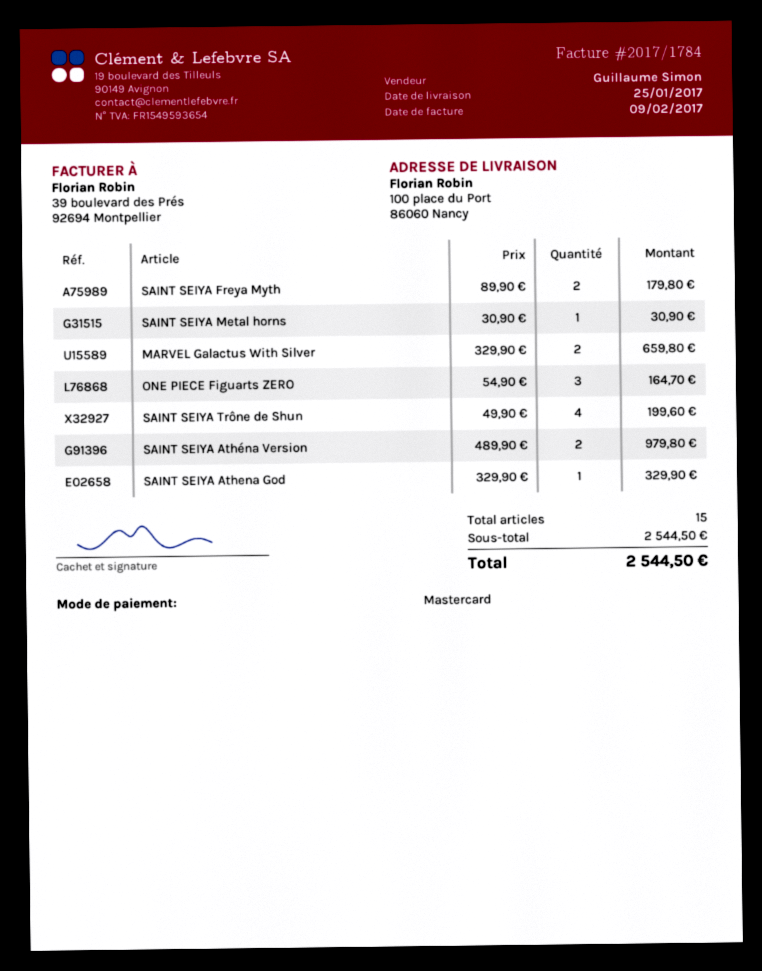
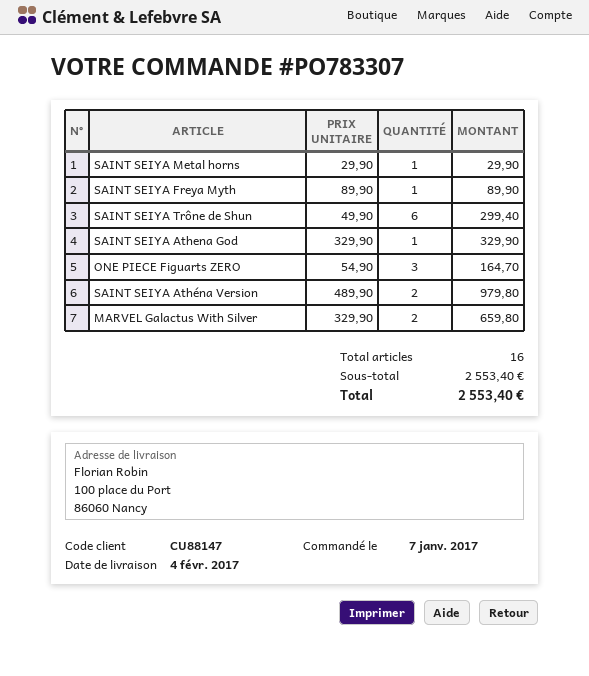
delivery date: 2017-01-25 -> 2017-02-04
SAINT SEIYA Freya Myth: 2 x 89.90 = 179.80 -> 1 x 89.90 = 89.90
SAINT SEIYA Metal horns: 1 x 30.90 = 30.90 -> 1 x 29.90 = 29.90
SAINT SEIYA Trône de Shun: 4 x 49.90 = 199.60 -> 6 x 49.90 = 299.40
total quantity: 15 -> 16
subtotal: 2544.50 -> 2553.40
total: 2544.50 -> 2553.40

